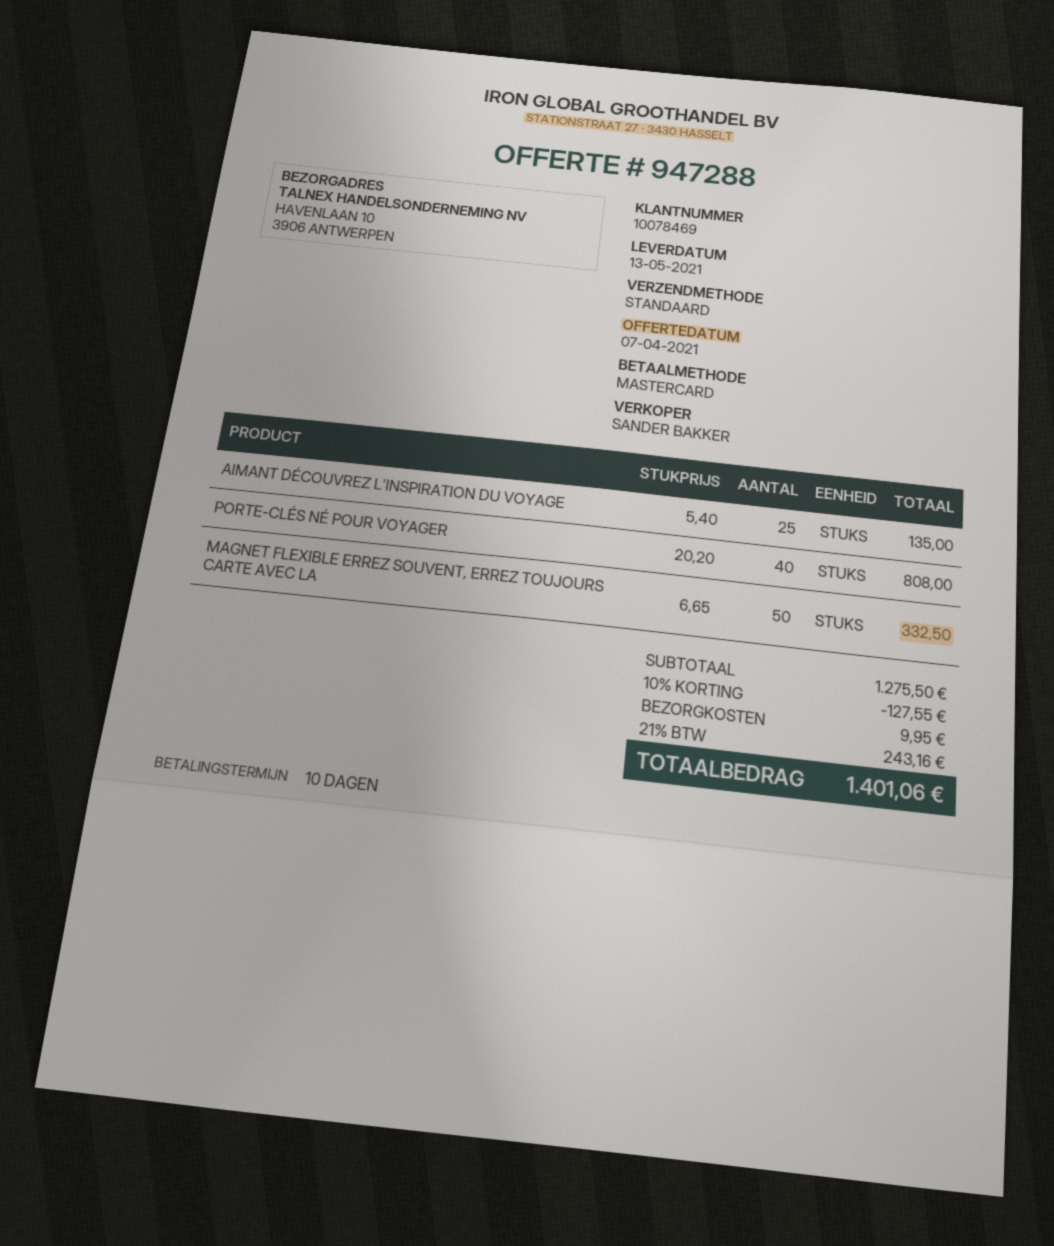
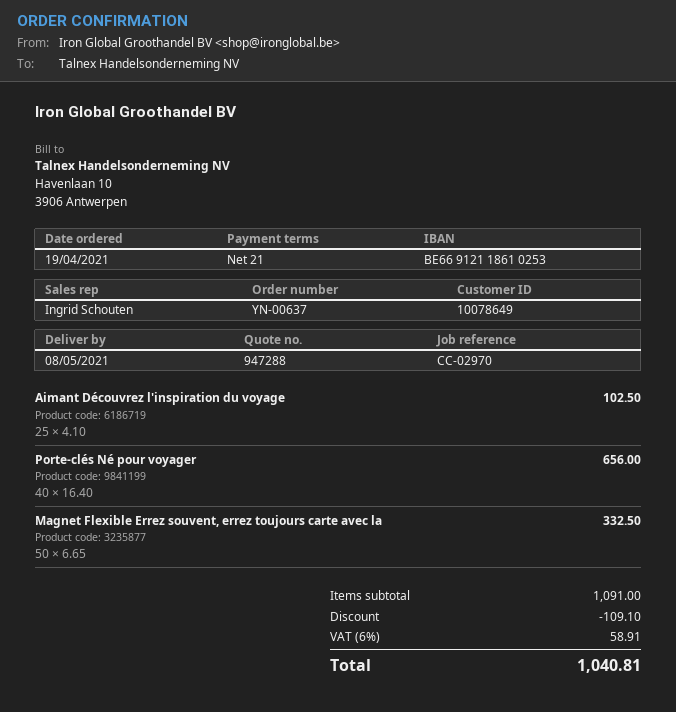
delivery date: 2021-05-13 -> 2021-05-08
payment terms: 10 days -> 21 days
customer number: 10078469 -> 10078649
sales rep: SANDER BAKKER -> Ingrid Schouten
AIMANT DÉCOUVREZ L'INSPIRATION DU VOYAGE: 25 x 5.40 = 135.00 -> 25 x 4.10 = 102.50
PORTE-CLÉS NÉ POUR VOYAGER: 40 x 20.20 = 808.00 -> 40 x 16.40 = 656.00
subtotal: 1275.50 -> 1091.00
discount: 127.55 -> 109.10
shipping: 9.95 -> none
tax: 21% = 243.16 -> 6% = 58.91
total: 1401.06 -> 1040.81

